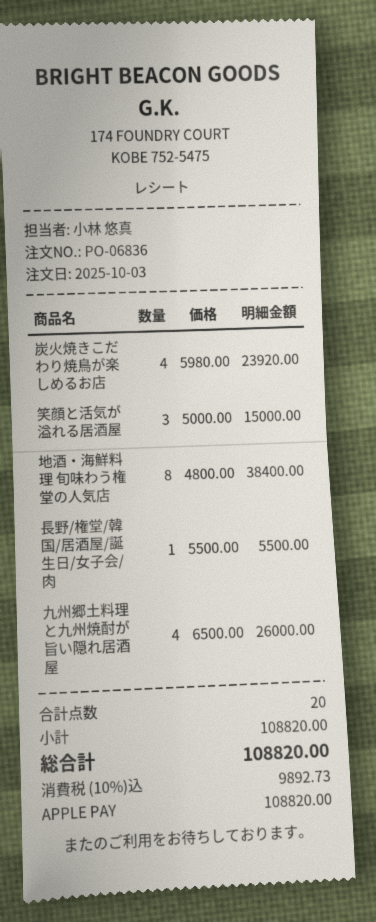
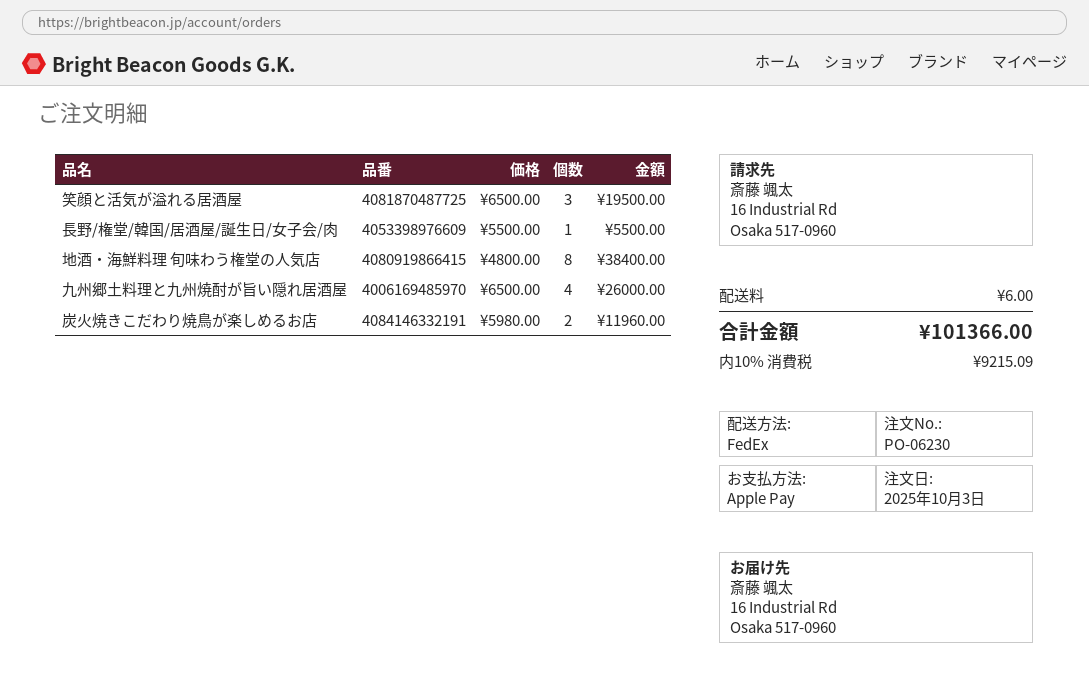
order number: PO-06836 -> PO-06230
炭火焼きこだわり焼鳥が楽しめるお店: 4 x 5980.00 = 23920.00 -> 2 x 5980.00 = 11960.00
笑顔と活気が溢れる居酒屋: 3 x 5000.00 = 15000.00 -> 3 x 6500.00 = 19500.00
shipping: none -> 6.00
tax: 10% = 9892.73 -> 10% = 9215.09
total: 108820.00 -> 101366.00

